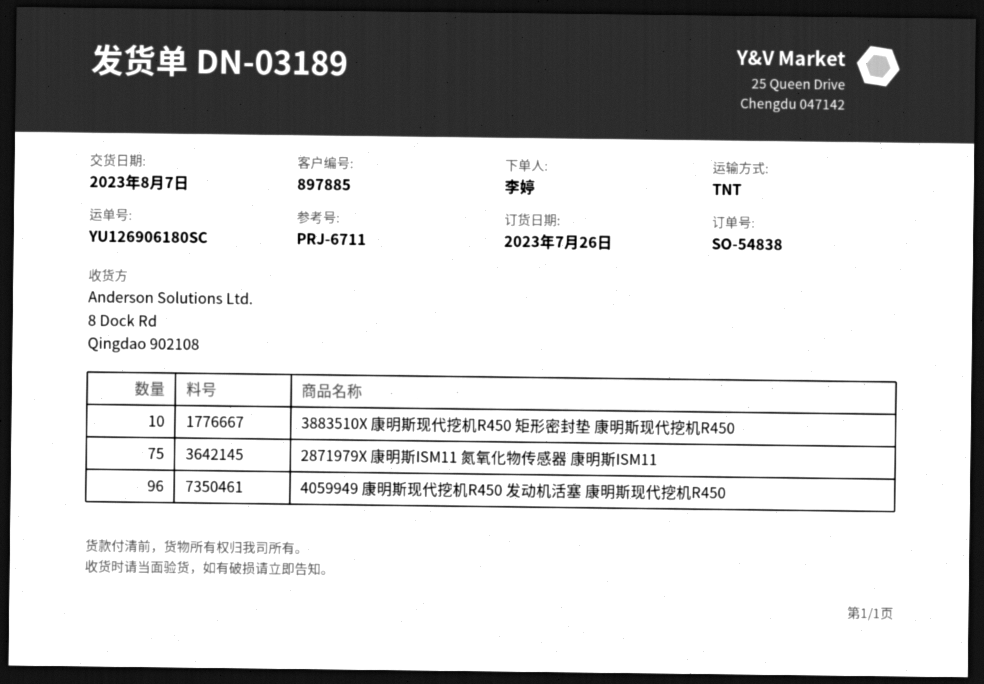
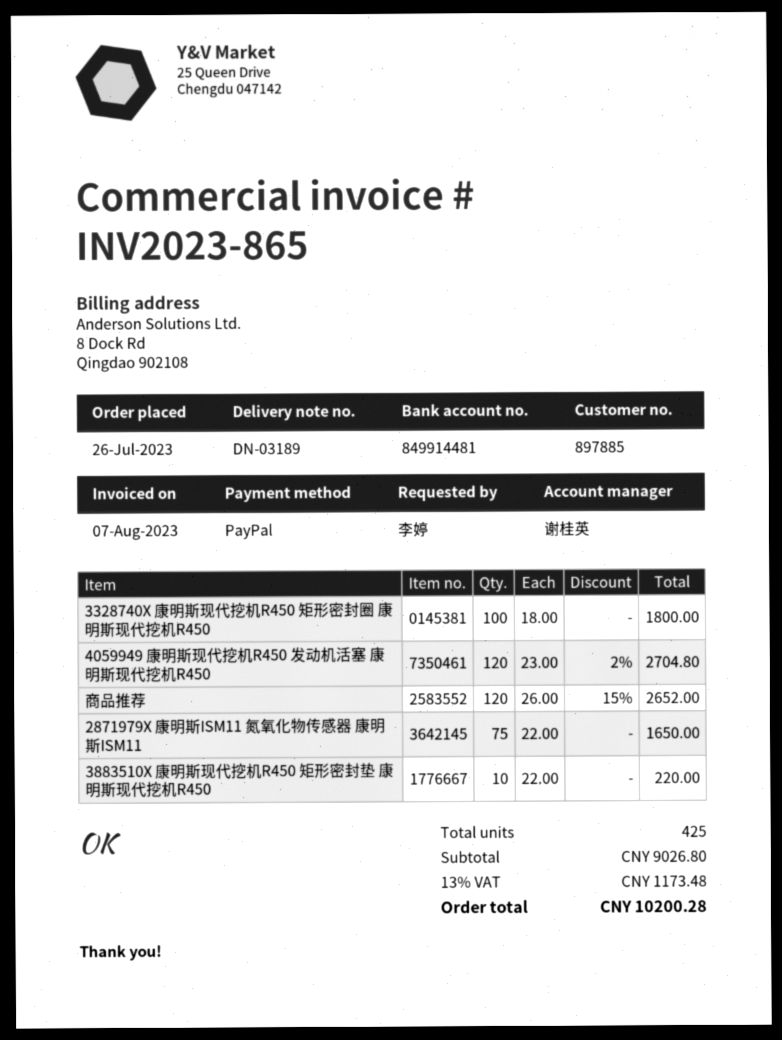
4059949 康明斯现代挖机R450 发动机活塞 康明斯现代挖机R450: 96 -> 120
3328740X 康明斯现代挖机R450 矩形密封圈 康明斯现代挖机R450: none -> 100
商品推荐: none -> 120

